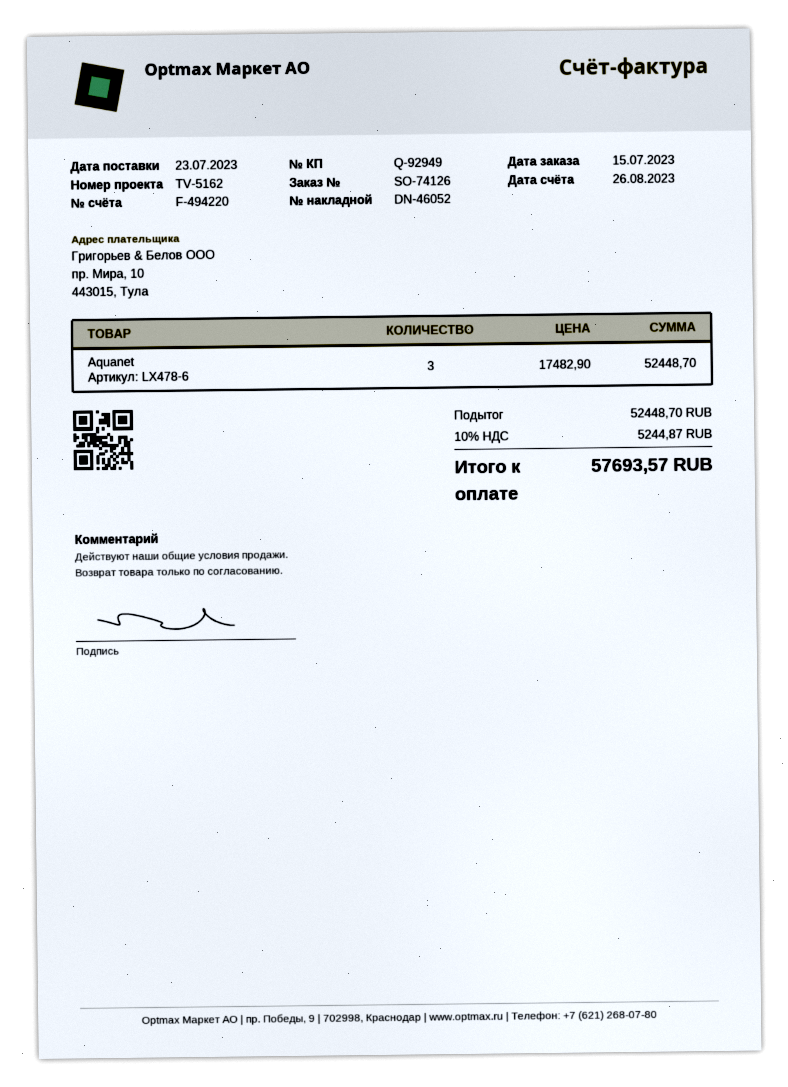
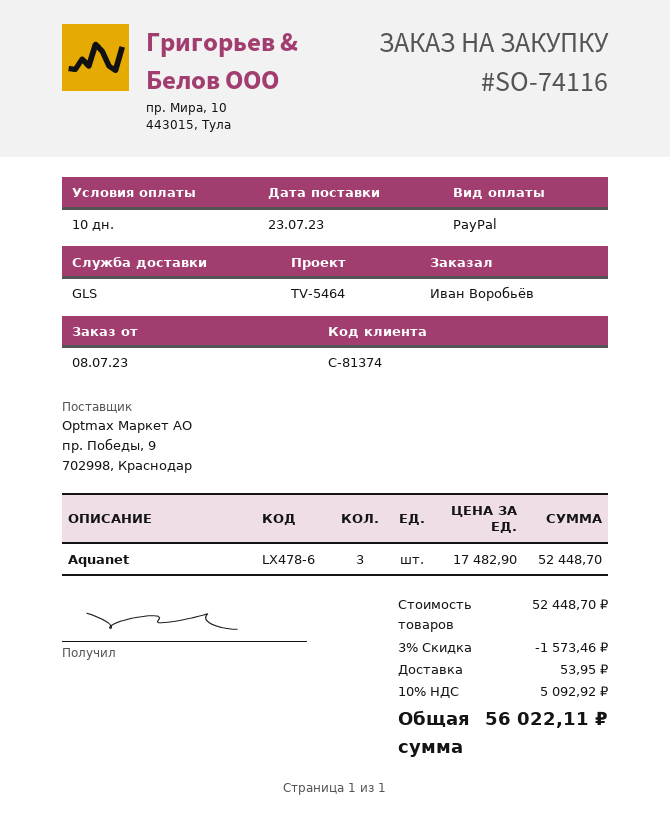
order number: SO-74126 -> SO-74116
order date: 2023-07-15 -> 2023-07-08
reference: TV-5162 -> TV-5464
discount: none -> 3% = 1573.46
shipping: none -> 53.95
tax: 10% = 5244.87 -> 10% = 5092.92
total: 57693.57 -> 56022.11

